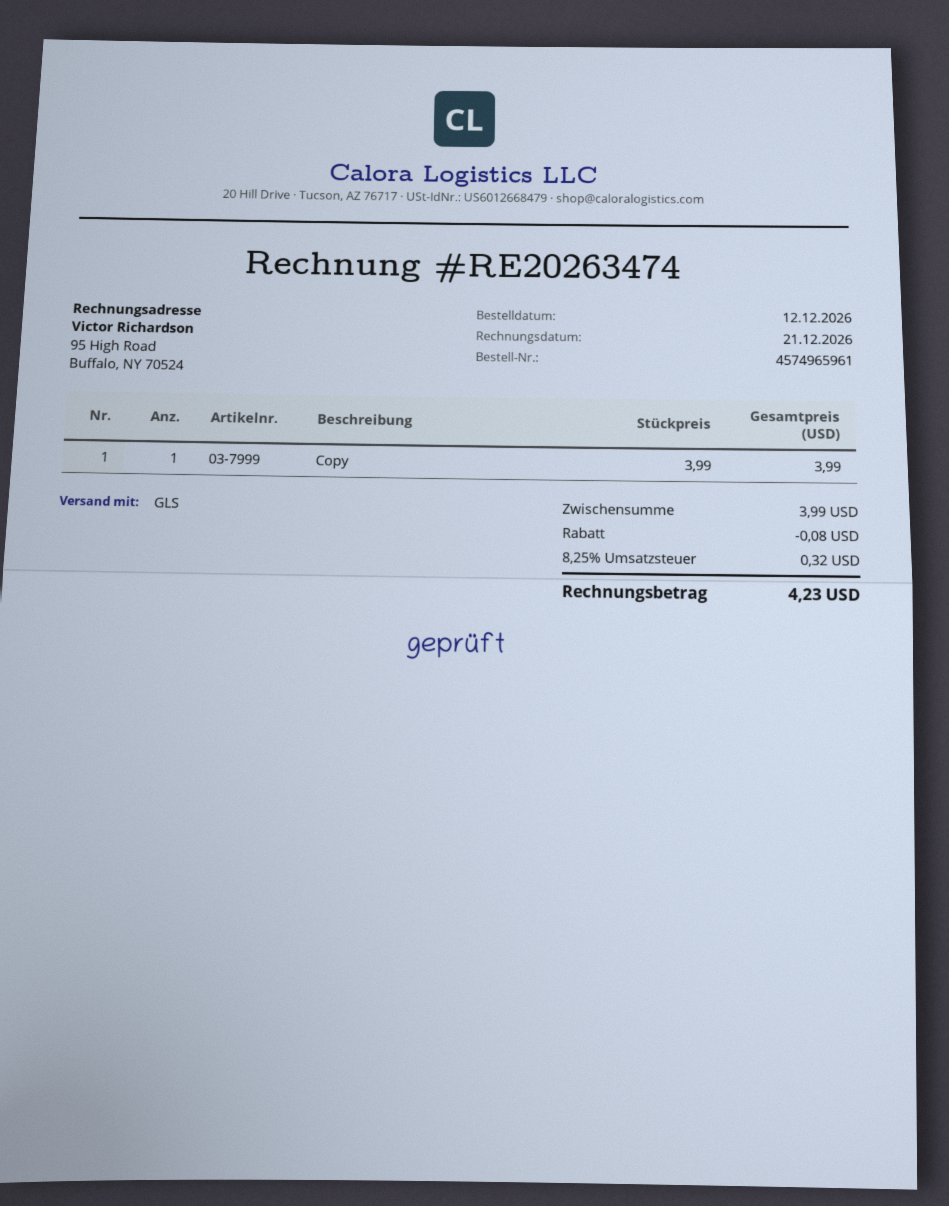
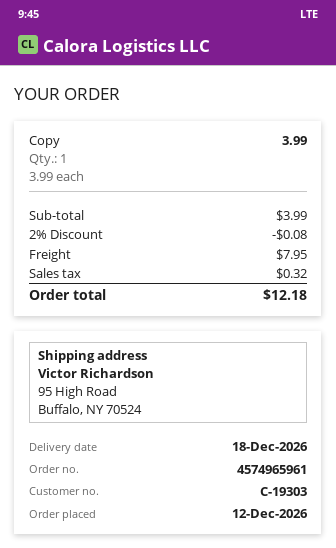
shipping: none -> 7.95
total: 4.23 -> 12.18

